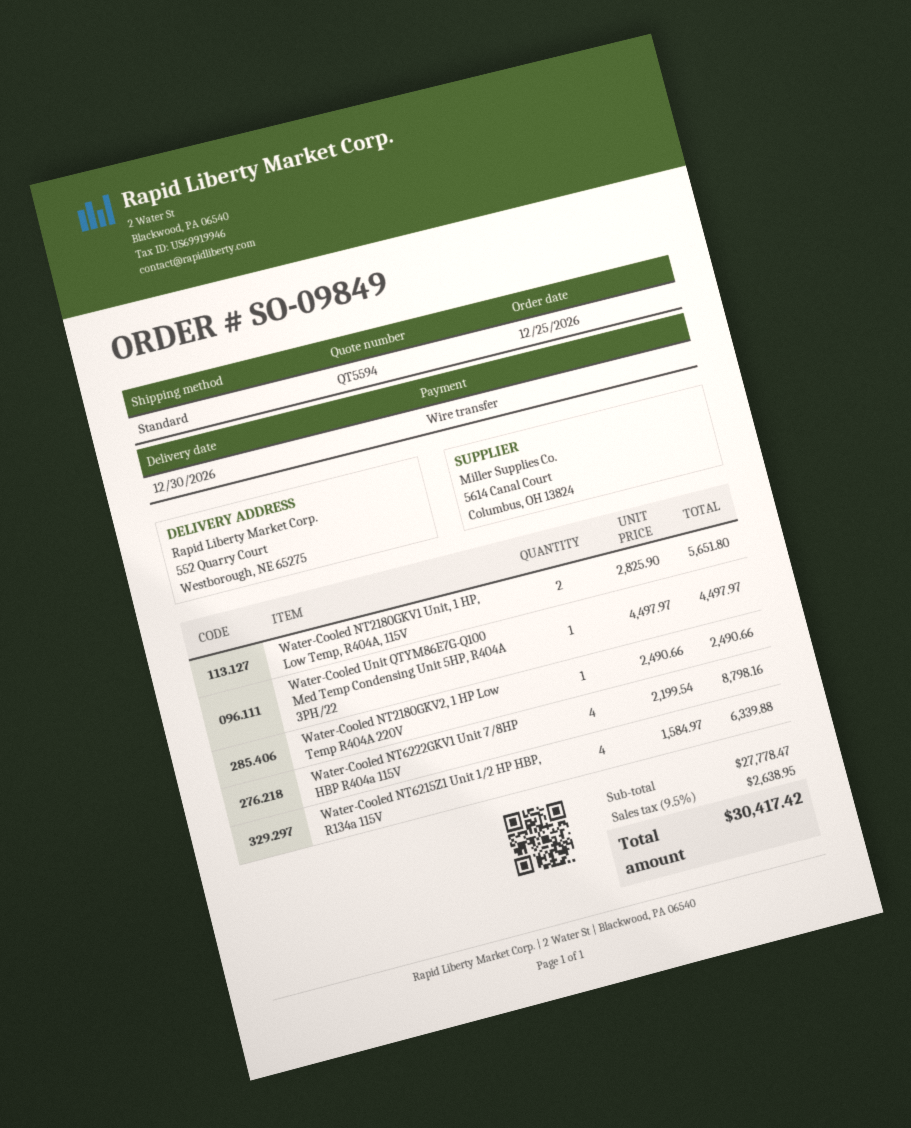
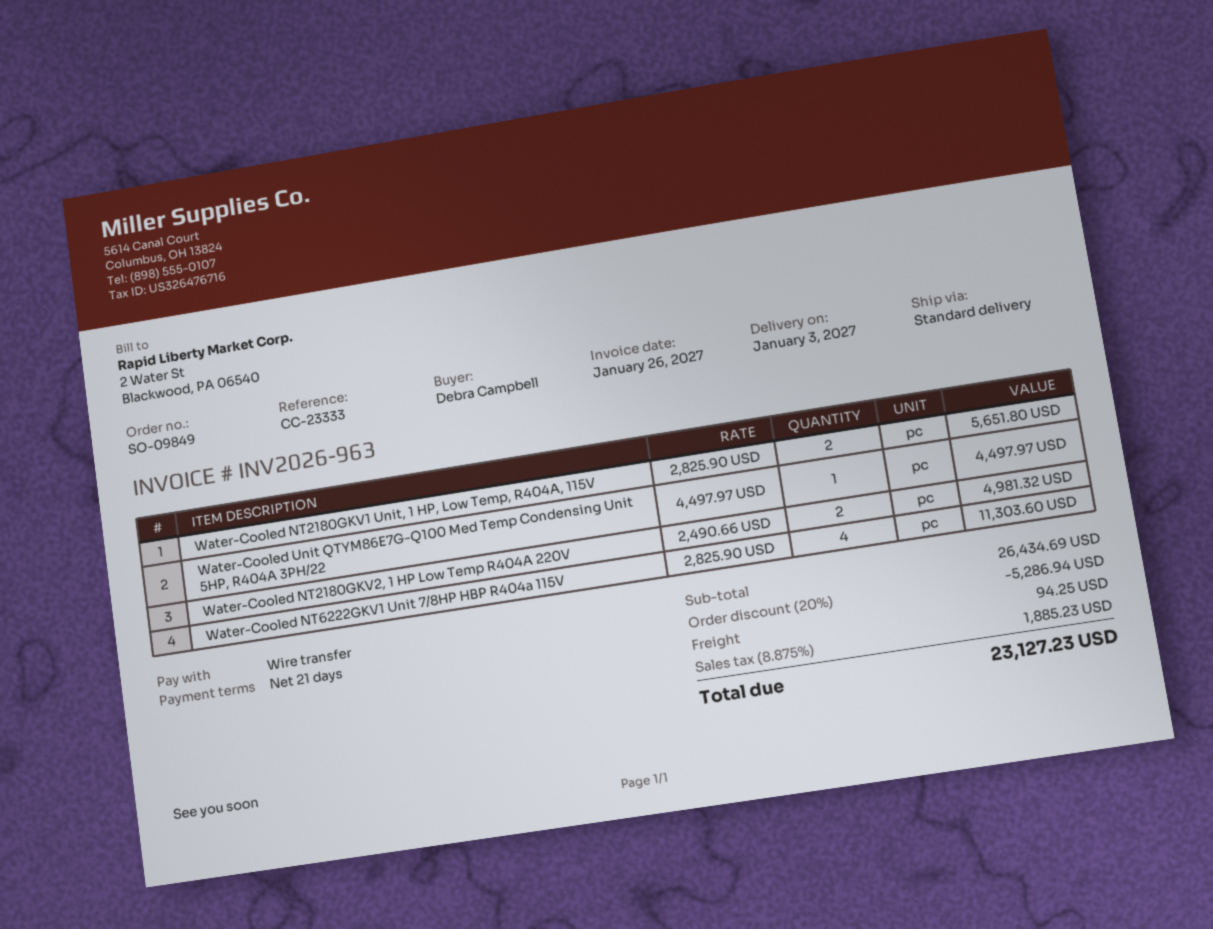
delivery date: 2026-12-30 -> 2027-01-03
Water-Cooled NT2180GKV2, 1 HP Low Temp R404A 220V: 1 x 2490.66 = 2490.66 -> 2 x 2490.66 = 4981.32
Water-Cooled NT6222GKV1 Unit 7/8HP HBP R404a 115V: 4 x 2199.54 = 8798.16 -> 4 x 2825.90 = 11303.60
Water-Cooled NT6215Z1 Unit 1/2 HP HBP, R134a 115V: 4 x 1584.97 = 6339.88 -> none
subtotal: 27778.47 -> 26434.69
discount: none -> 20% = 5286.94
shipping: none -> 94.25
tax: 9.5% = 2638.95 -> 8.875% = 1885.23
total: 30417.42 -> 23127.23

